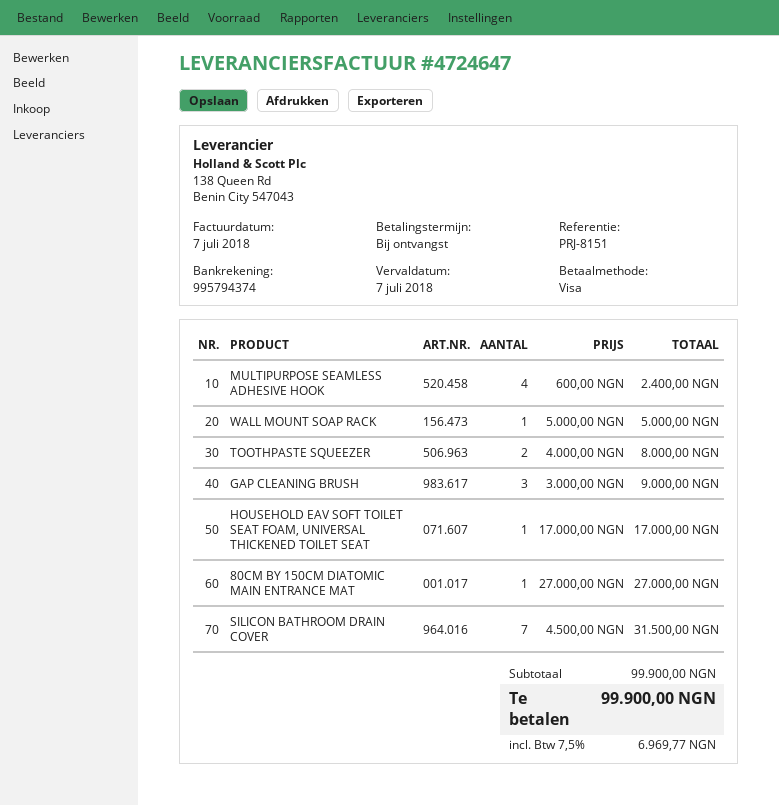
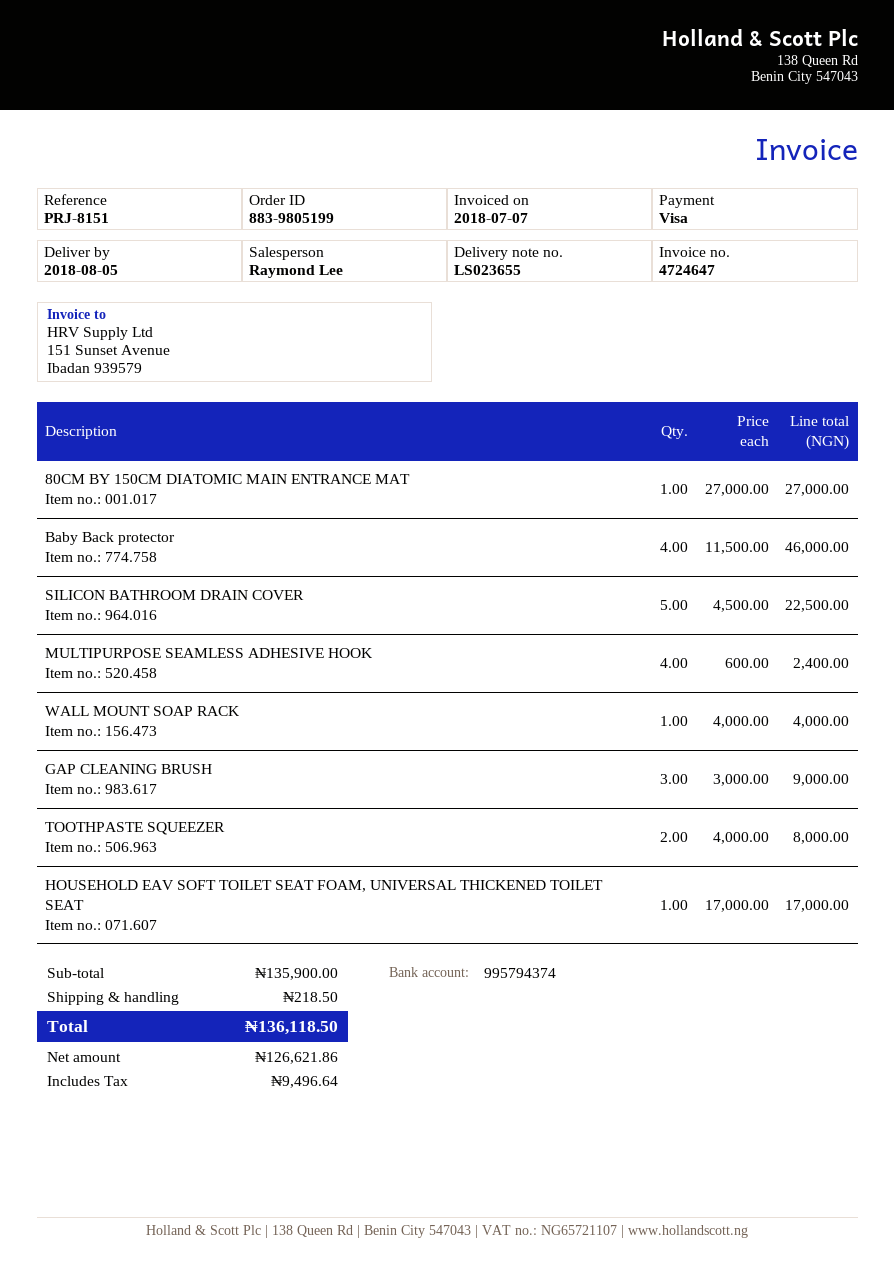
WALL MOUNT SOAP RACK: 1 x 5000.00 = 5000.00 -> 1 x 4000.00 = 4000.00
SILICON BATHROOM DRAIN COVER: 7 x 4500.00 = 31500.00 -> 5 x 4500.00 = 22500.00
Baby Back protector: none -> 4 x 11500.00 = 46000.00
subtotal: 99900.00 -> 135900.00
shipping: none -> 218.50
tax: 6969.77 -> 9496.64
total: 99900.00 -> 136118.50

